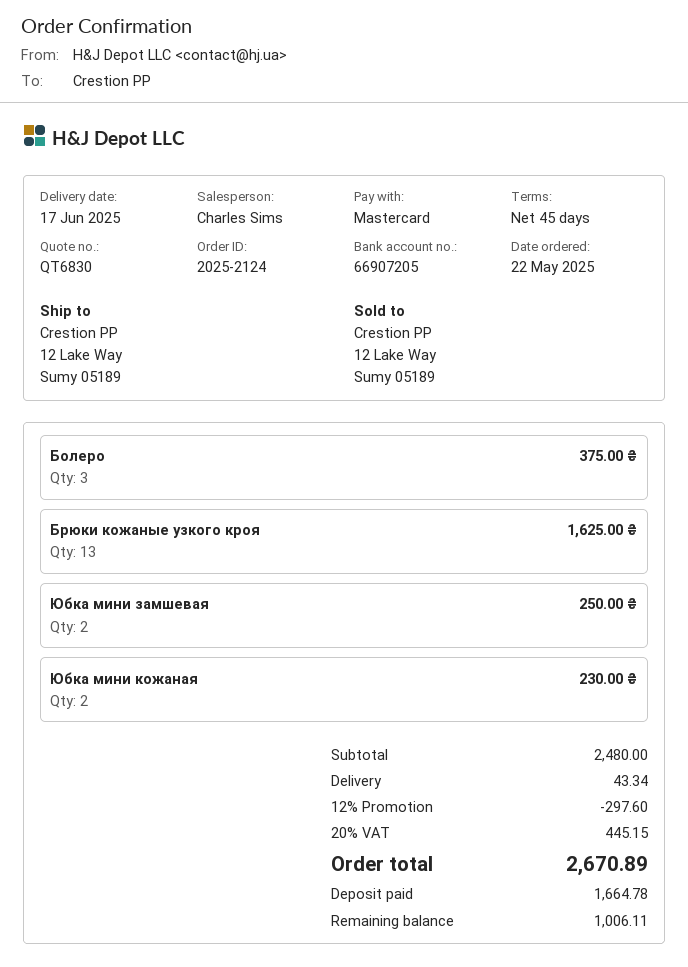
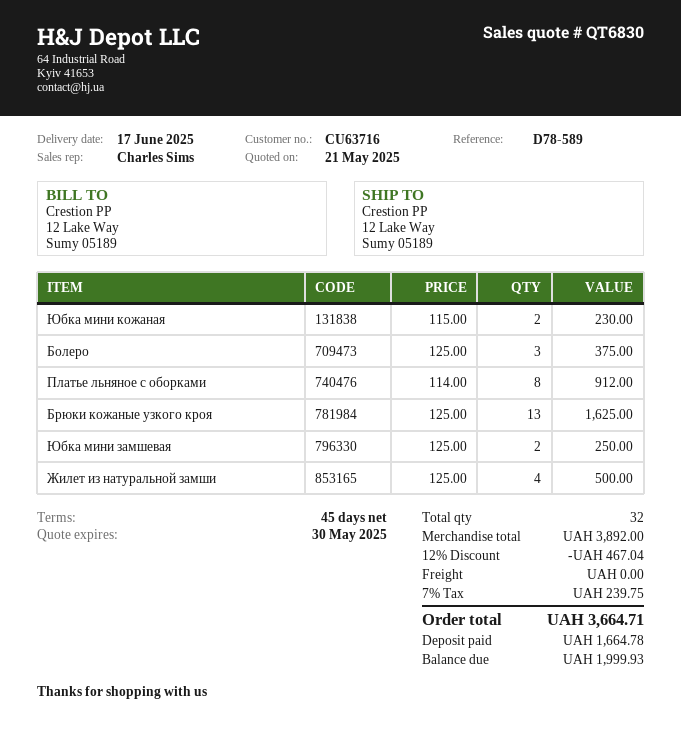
Платье льняное с оборками: none -> 8 for 912.00
Жилет из натуральной замши: none -> 4 for 500.00
subtotal: 2480.00 -> 3892.00
discount: 12% = 297.60 -> 12% = 467.04
shipping: 43.34 -> 0.00
tax: 20% = 445.15 -> 7% = 239.75
total: 2670.89 -> 3664.71
balance: 1006.11 -> 1999.93

